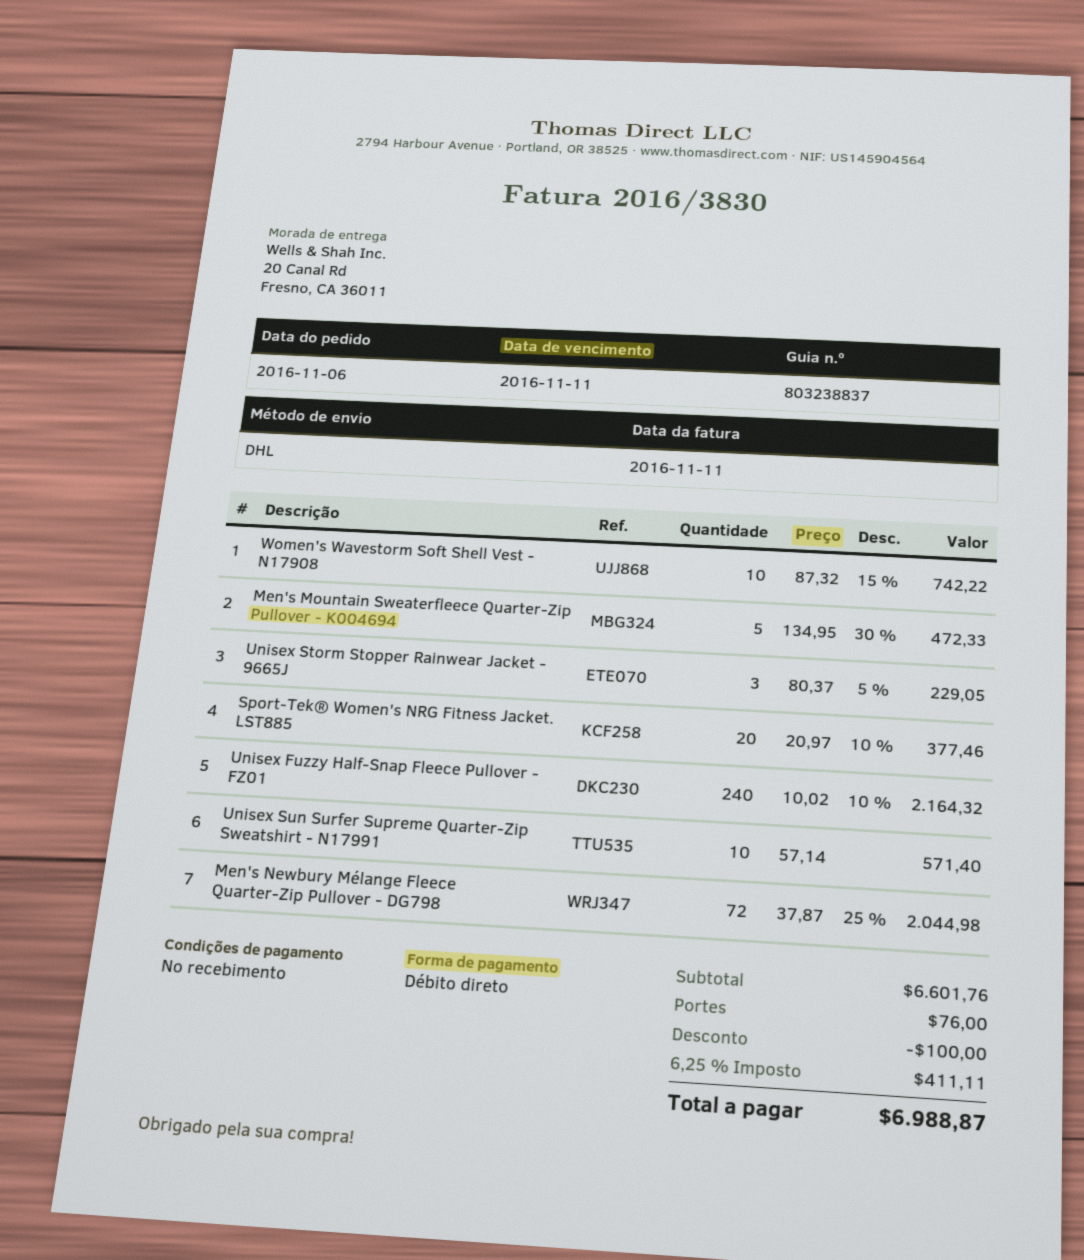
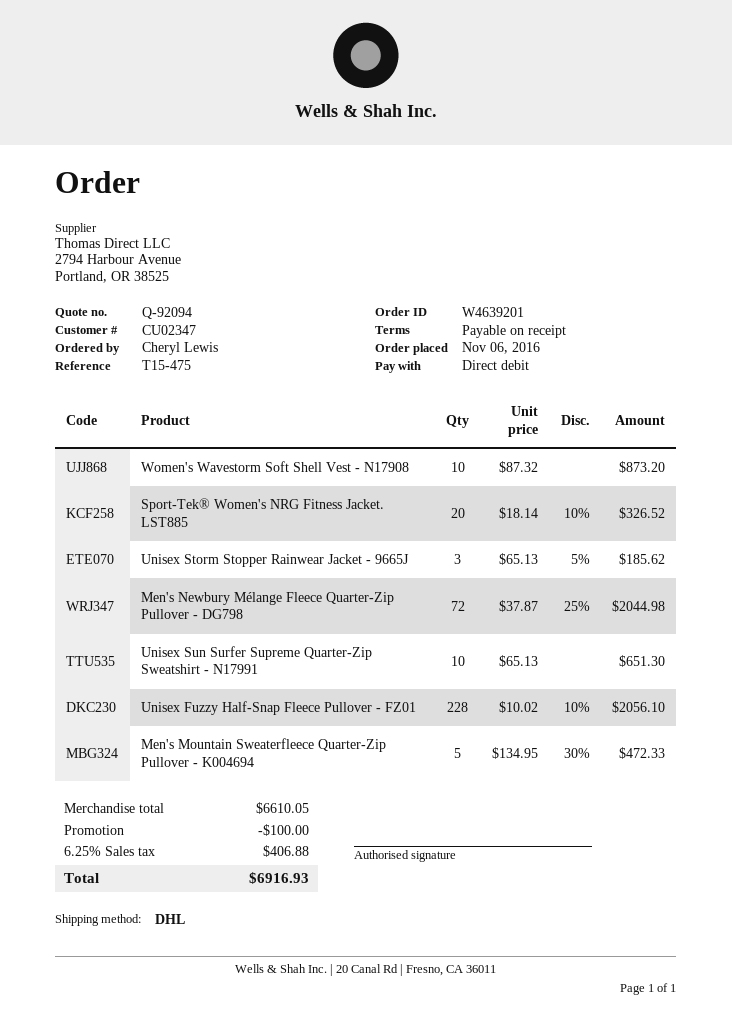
Women's Wavestorm Soft Shell Vest - N17908: 10 x 87.32 - 15% = 742.22 -> 10 x 87.32 = 873.20
Unisex Storm Stopper Rainwear Jacket - 9665J: 3 x 80.37 - 5% = 229.05 -> 3 x 65.13 - 5% = 185.62
Sport-Tek® Women's NRG Fitness Jacket. LST885: 20 x 20.97 - 10% = 377.46 -> 20 x 18.14 - 10% = 326.52
Unisex Fuzzy Half-Snap Fleece Pullover - FZ01: 240 x 10.02 - 10% = 2164.32 -> 228 x 10.02 - 10% = 2056.10
Unisex Sun Surfer Supreme Quarter-Zip Sweatshirt - N17991: 10 x 57.14 = 571.40 -> 10 x 65.13 = 651.30
subtotal: 6601.76 -> 6610.05
shipping: 76.00 -> none
tax: 6.25% = 411.11 -> 6.25% = 406.88
total: 6988.87 -> 6916.93

